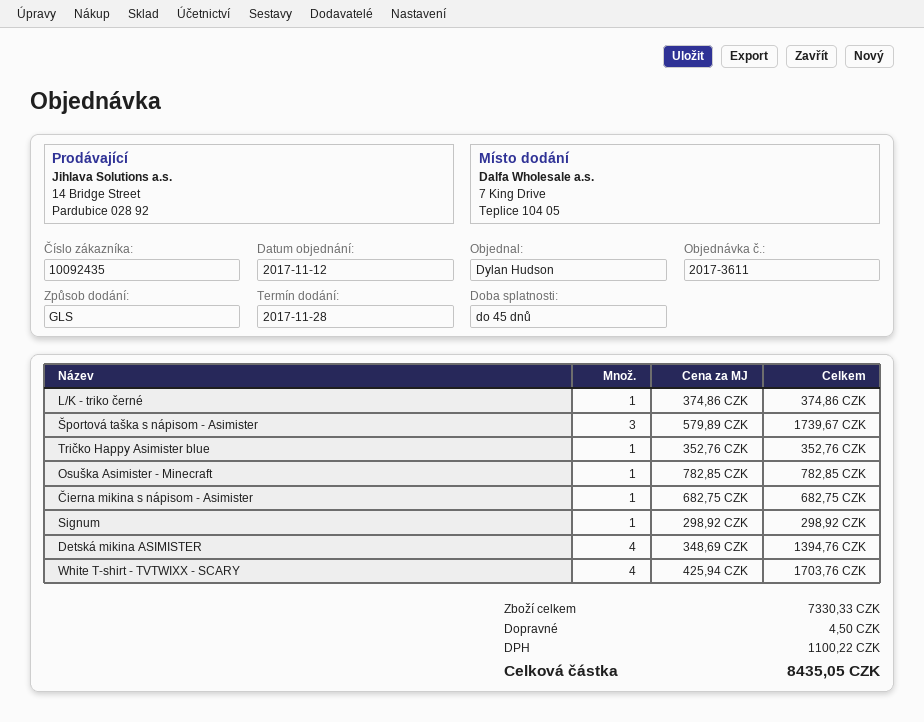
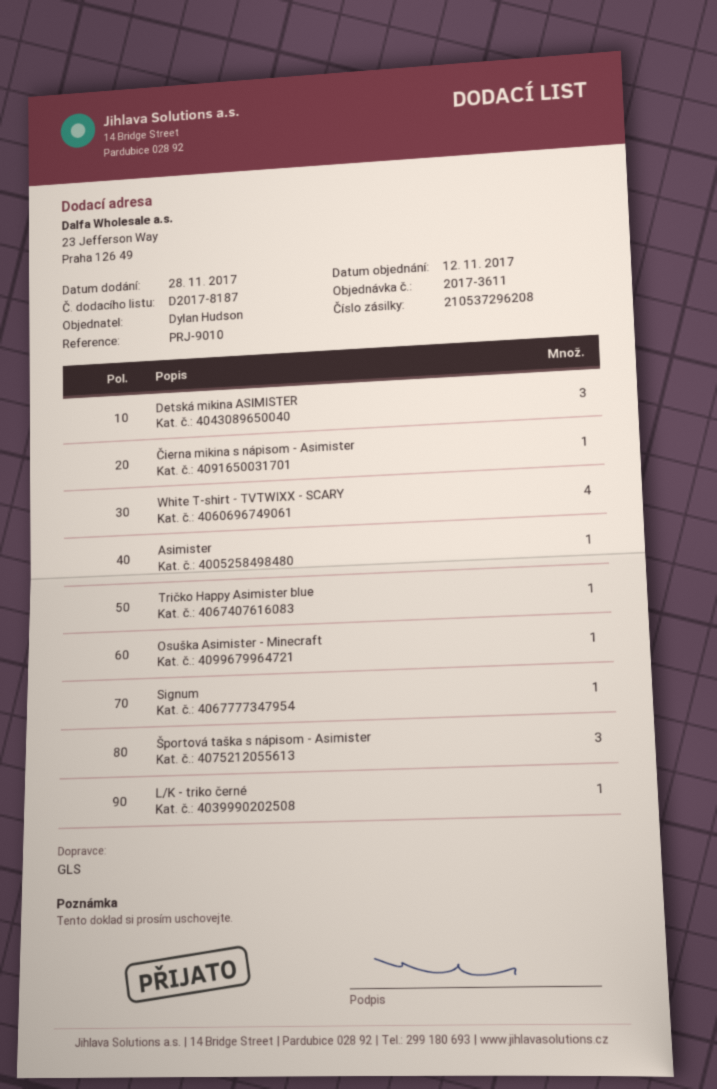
ship to: 7 King Drive, Teplice 104 05 -> 23 Jefferson Way, Praha 126 49
Detská mikina ASIMISTER: 4 -> 3
Asimister: none -> 1

